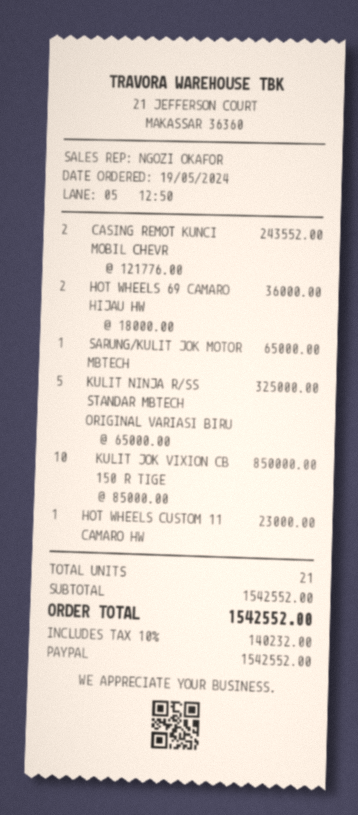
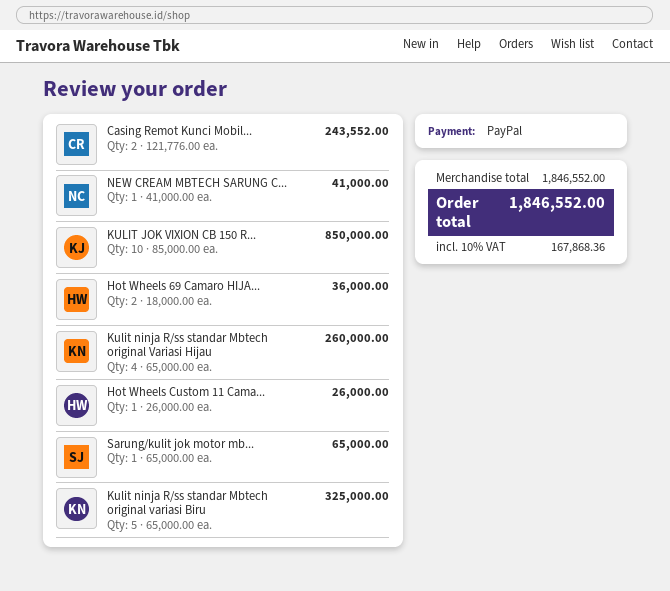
HOT WHEELS CUSTOM 11 CAMARO HW: 1 x 23000.00 = 23000.00 -> 1 x 26000.00 = 26000.00
NEW CREAM MBTECH SARUNG C...: none -> 1 x 41000.00 = 41000.00
Kulit ninja R/ss standar Mbtech original Variasi Hijau: none -> 4 x 65000.00 = 260000.00
subtotal: 1542552.00 -> 1846552.00
tax: 10% = 140232.00 -> 10% = 167868.36
total: 1542552.00 -> 1846552.00

